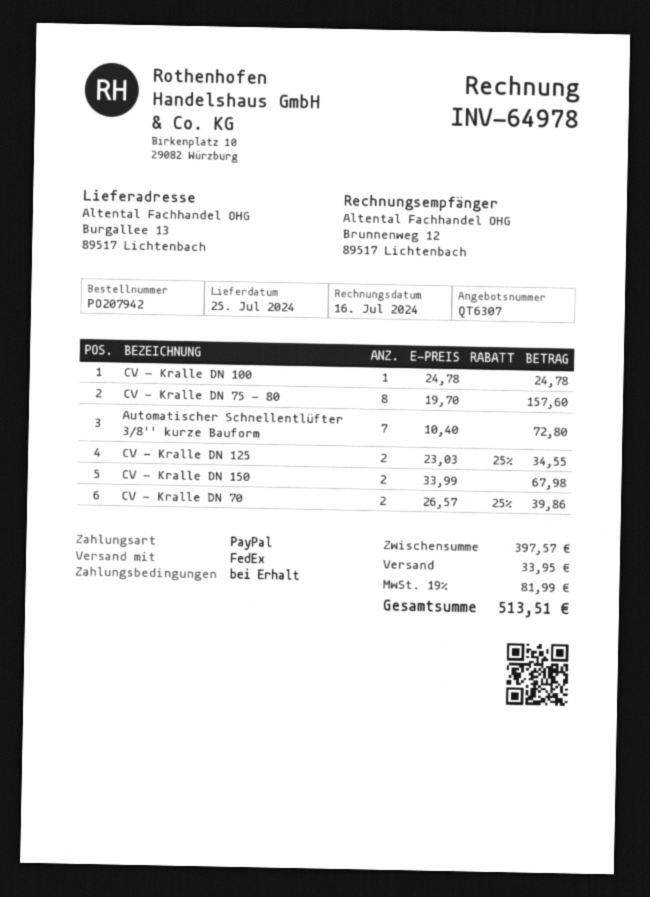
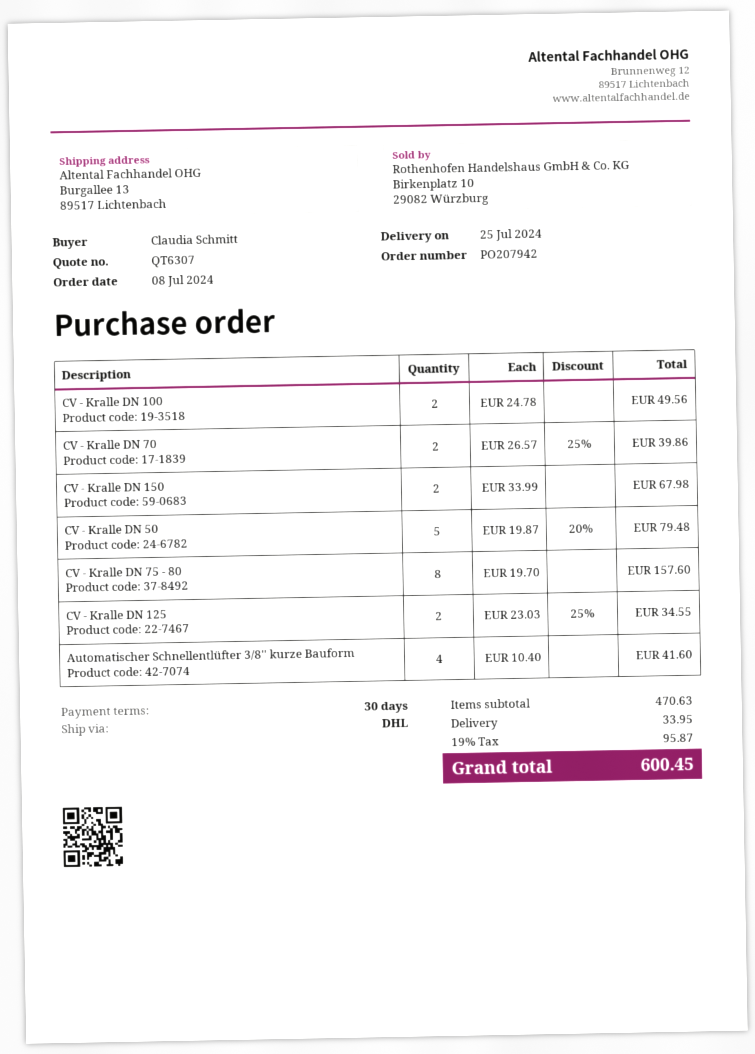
payment terms: on receipt -> 30 days
shipping method: FedEx -> DHL
CV - Kralle DN 100: 1 x 24.78 = 24.78 -> 2 x 24.78 = 49.56
Automatischer Schnellentlüfter 3/8'' kurze Bauform: 7 x 10.40 = 72.80 -> 4 x 10.40 = 41.60
CV - Kralle DN 50: none -> 5 x 19.87 - 20% = 79.48
subtotal: 397.57 -> 470.63
tax: 19% = 81.99 -> 19% = 95.87
total: 513.51 -> 600.45

